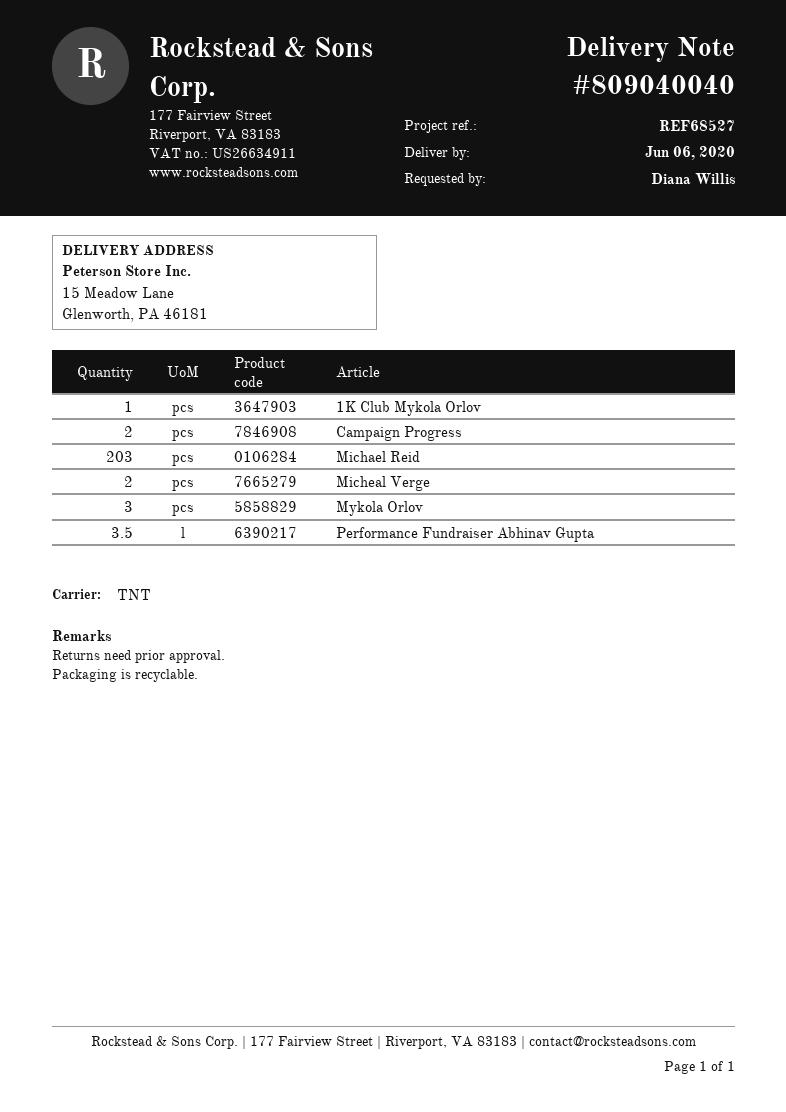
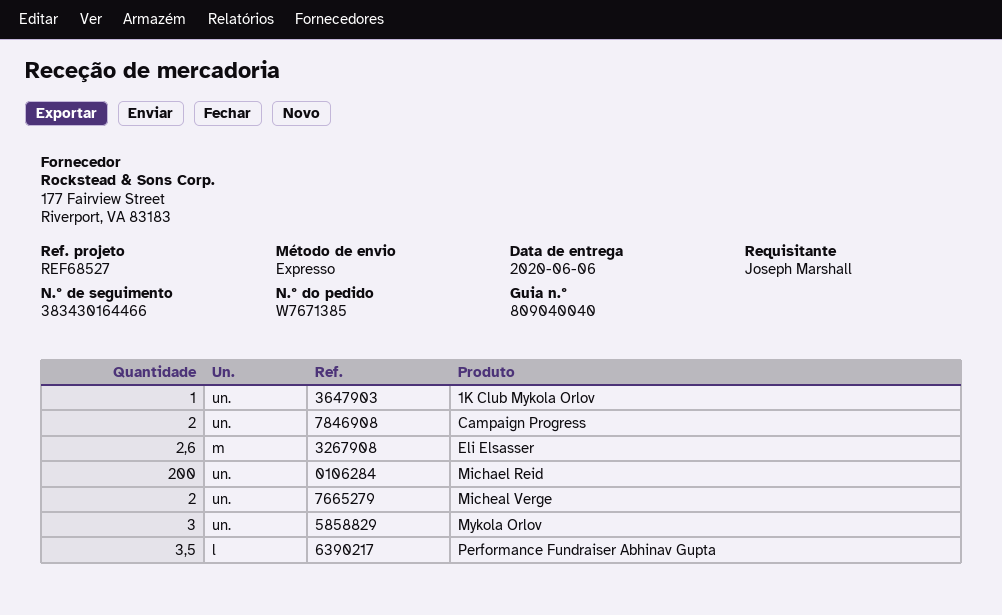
ordered by: Diana Willis -> Joseph Marshall
shipping method: TNT -> express
Michael Reid: 203 -> 200
Eli Elsasser: none -> 2.6

